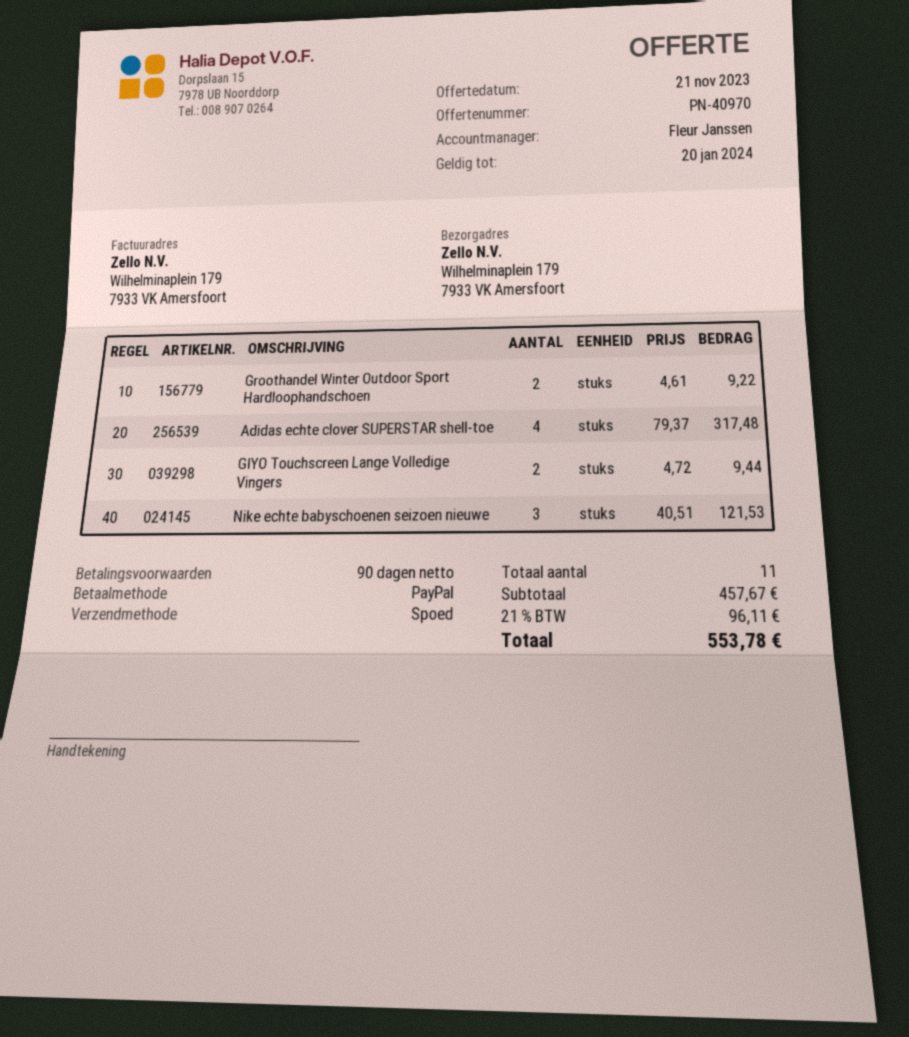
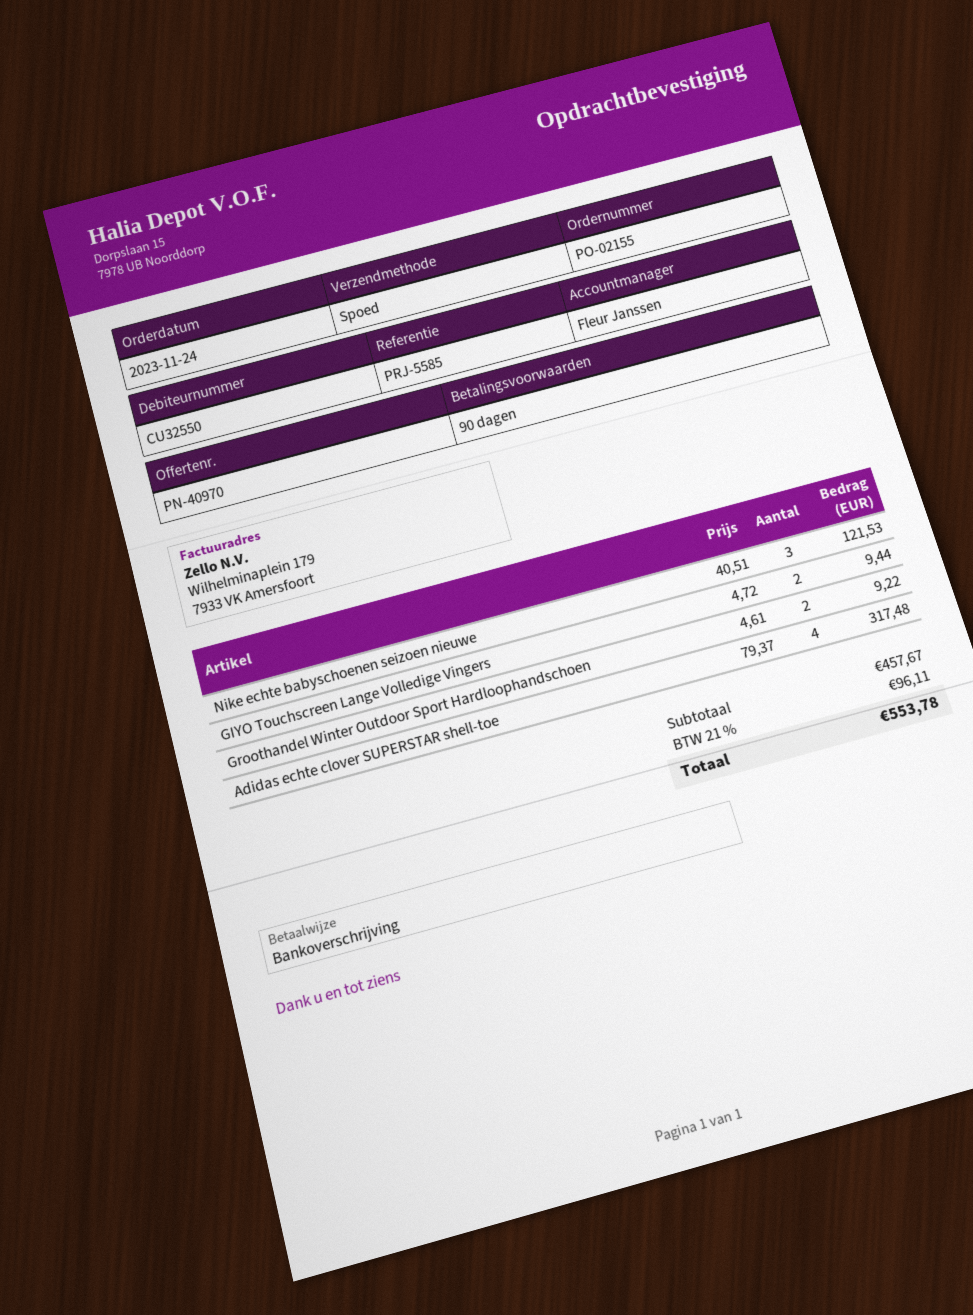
payment method: PayPal -> bank transfer

